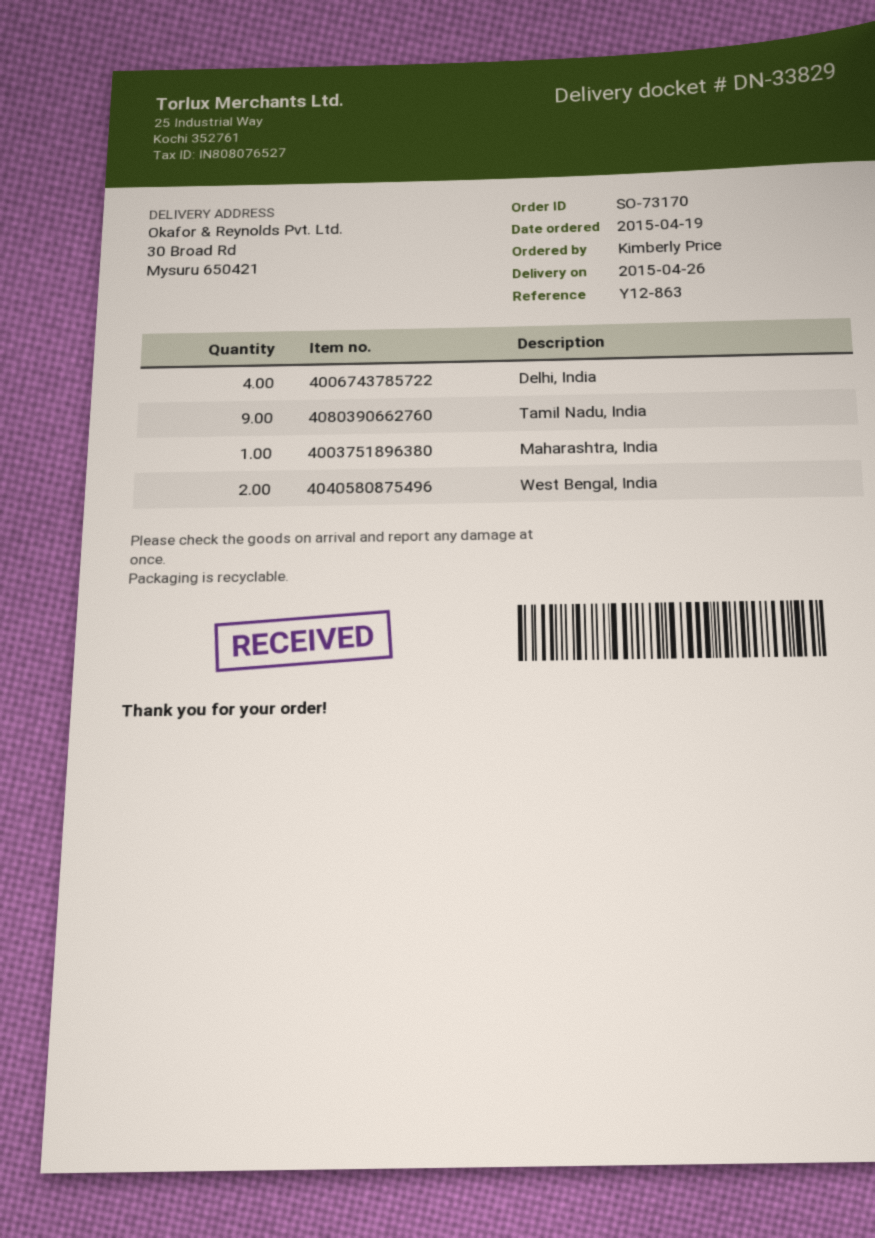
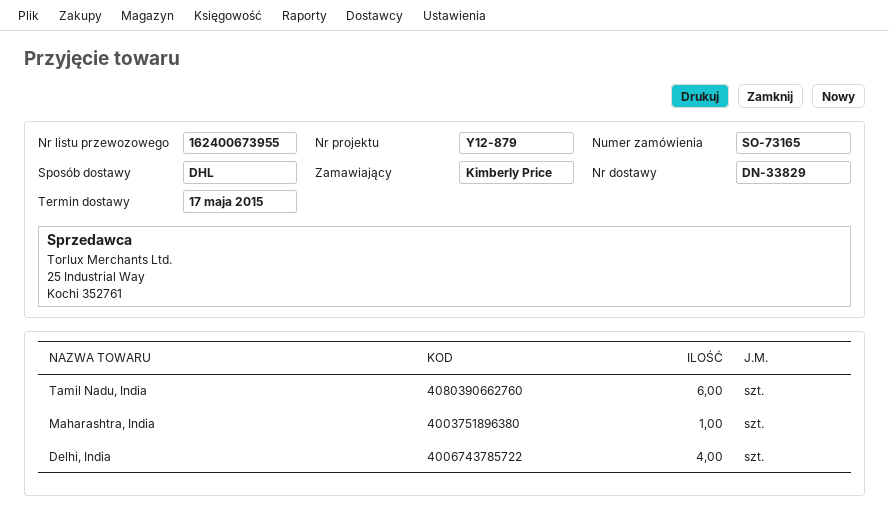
order number: SO-73170 -> SO-73165
delivery date: 2015-04-26 -> 2015-05-17
reference: Y12-863 -> Y12-879
Tamil Nadu, India: 9 -> 6
West Bengal, India: 2 -> none

